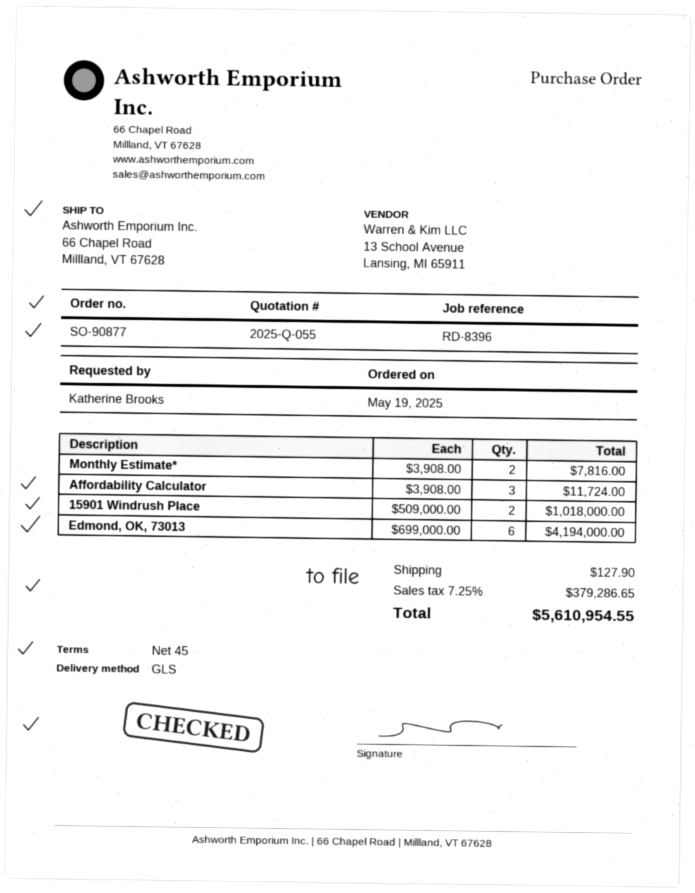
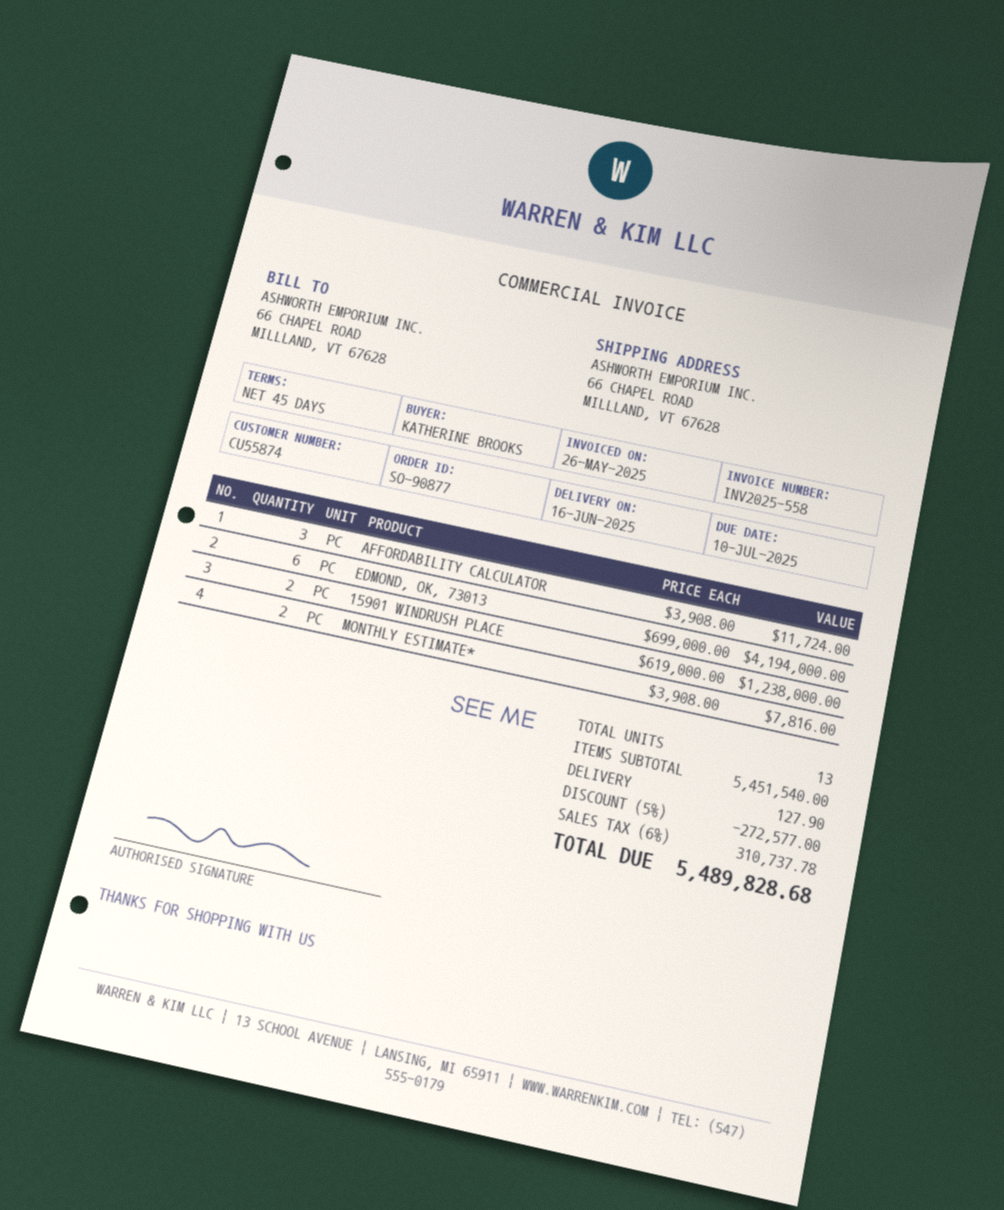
15901 Windrush Place: 2 x 509000.00 = 1018000.00 -> 2 x 619000.00 = 1238000.00
discount: none -> 5% = 272577.00
tax: 7.25% = 379286.65 -> 6% = 310737.78
total: 5610954.55 -> 5489828.68

